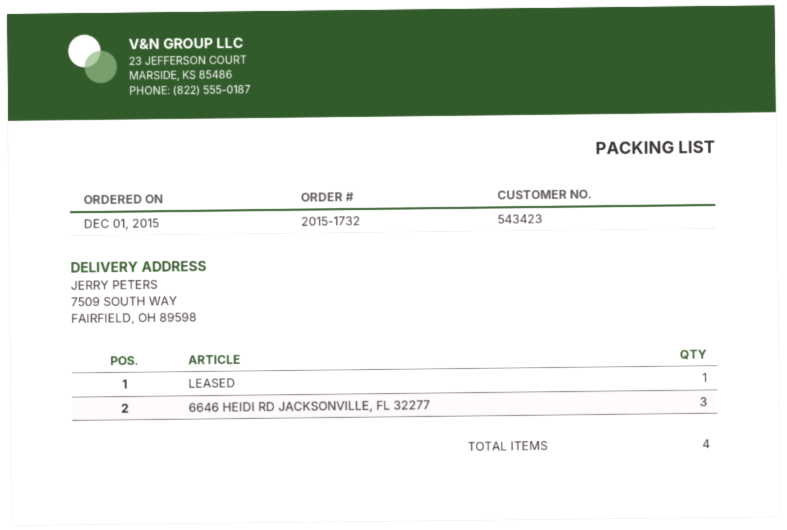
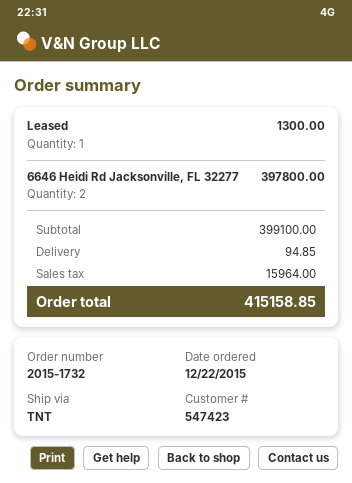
order date: 2015-12-01 -> 2015-12-22
customer number: 543423 -> 547423
6646 HEIDI RD JACKSONVILLE, FL 32277: 3 -> 2

